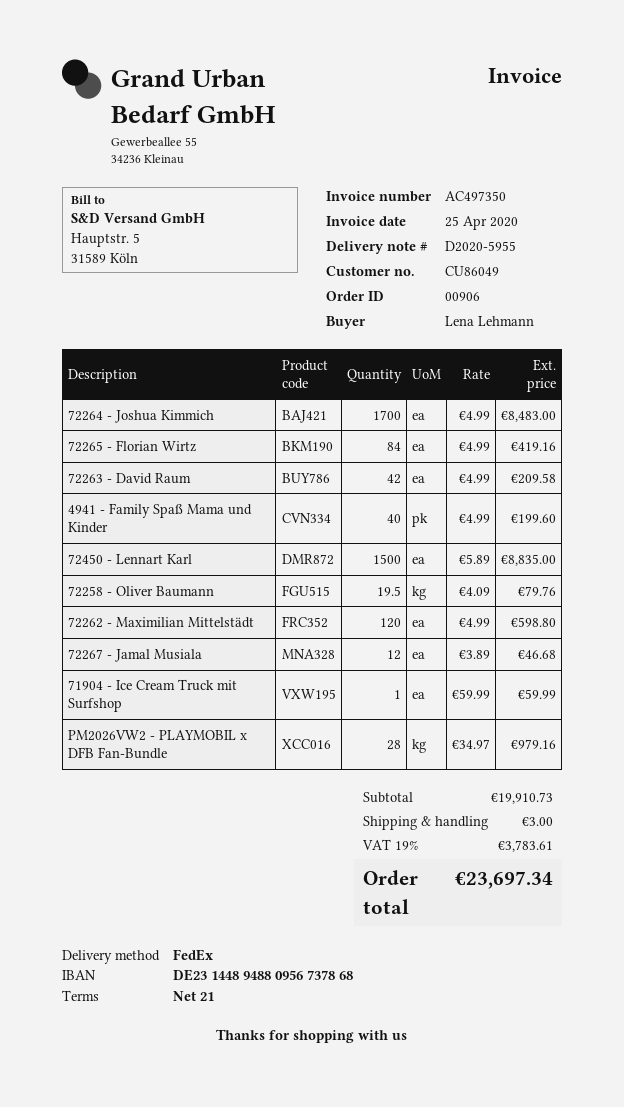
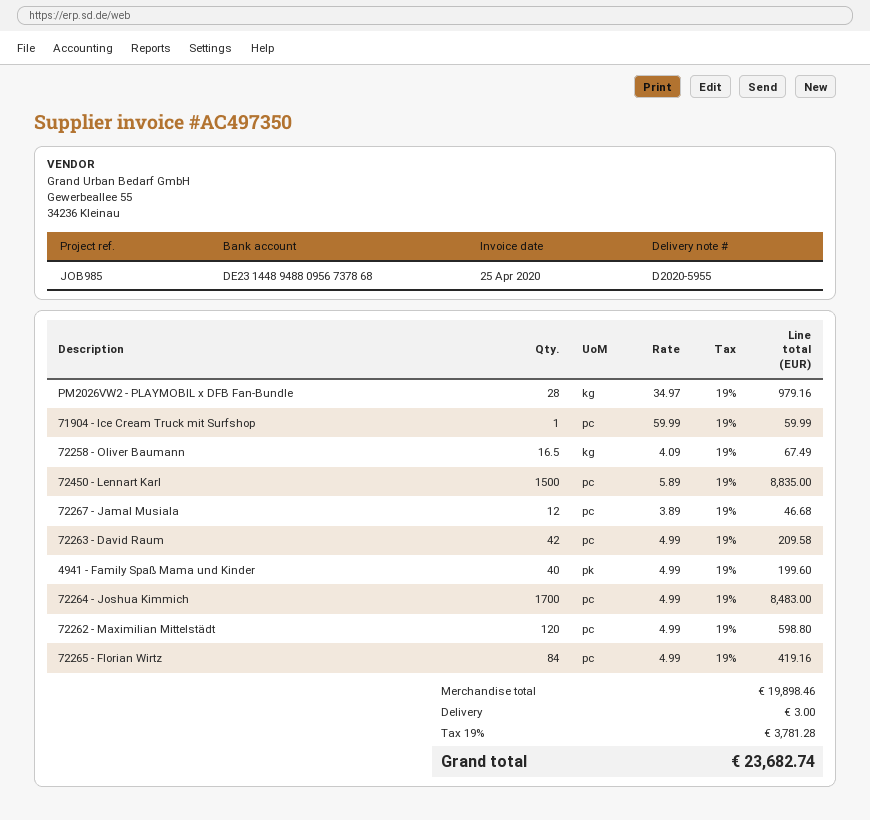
72258 - Oliver Baumann: 19.5 x 4.09 = 79.76 -> 16.5 x 4.09 = 67.49
subtotal: 19910.73 -> 19898.46
tax: 19% = 3783.61 -> 19% = 3781.28
total: 23697.34 -> 23682.74

